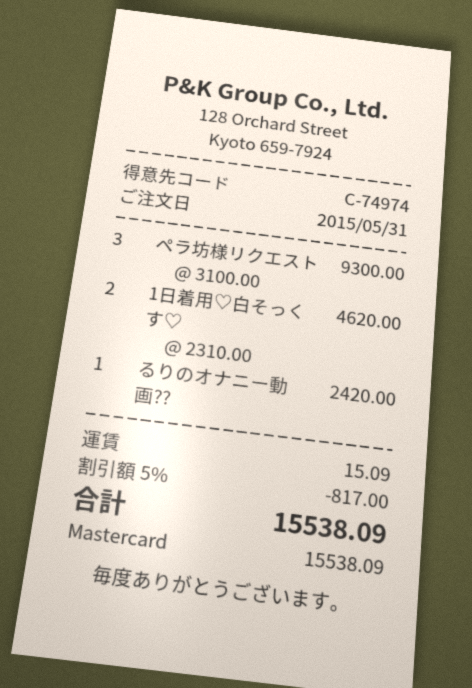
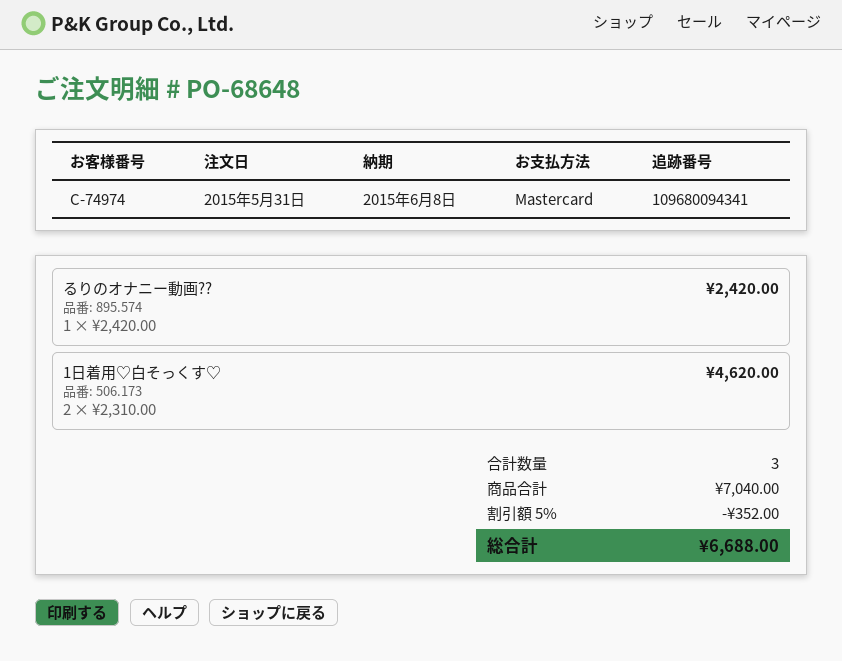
ペラ坊様リクエスト: 3 x 3100.00 = 9300.00 -> none
discount: 5% = 817.00 -> 5% = 352.00
shipping: 15.09 -> none
total: 15538.09 -> 6688.00

